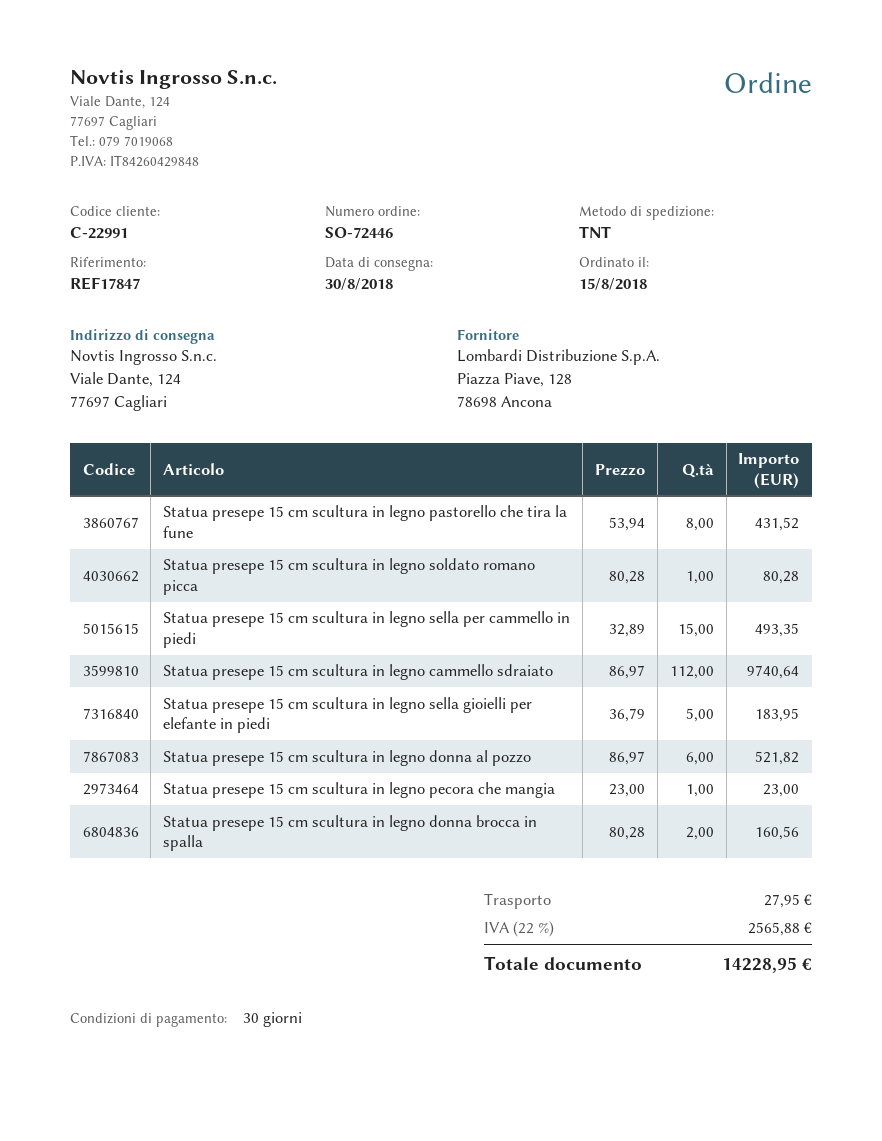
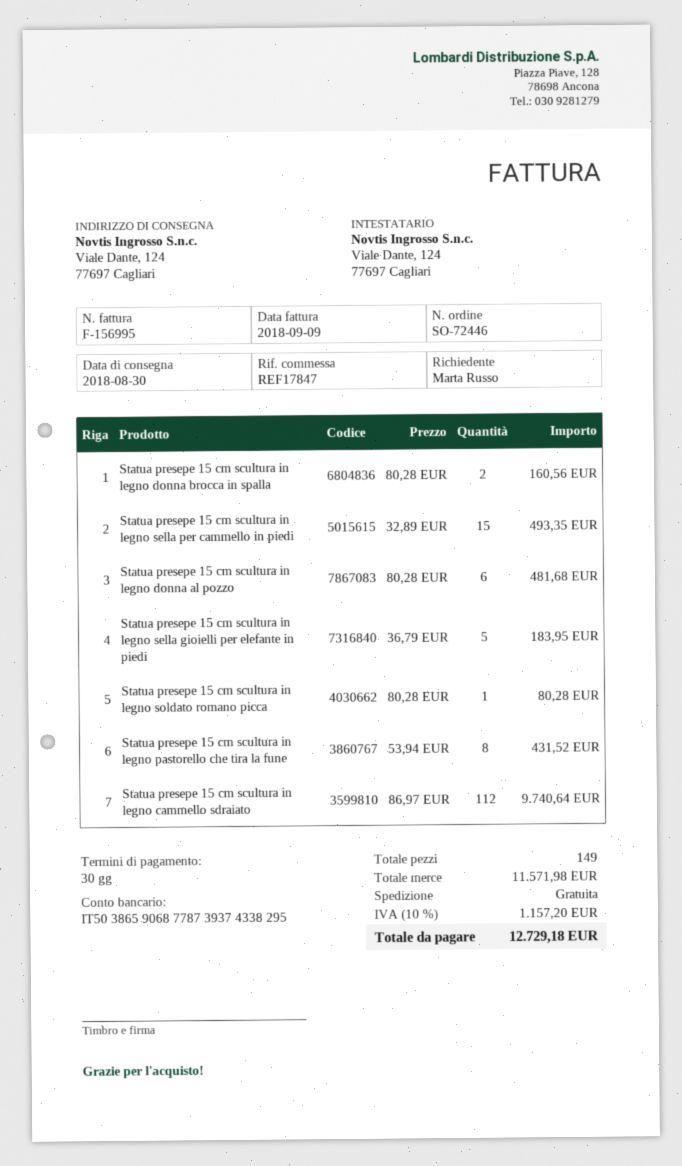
Statua presepe 15 cm scultura in legno donna al pozzo: 6 x 86.97 = 521.82 -> 6 x 80.28 = 481.68
Statua presepe 15 cm scultura in legno pecora che mangia: 1 x 23.00 = 23.00 -> none
shipping: 27.95 -> 0.00
tax: 22% = 2565.88 -> 10% = 1157.20
total: 14228.95 -> 12729.18

